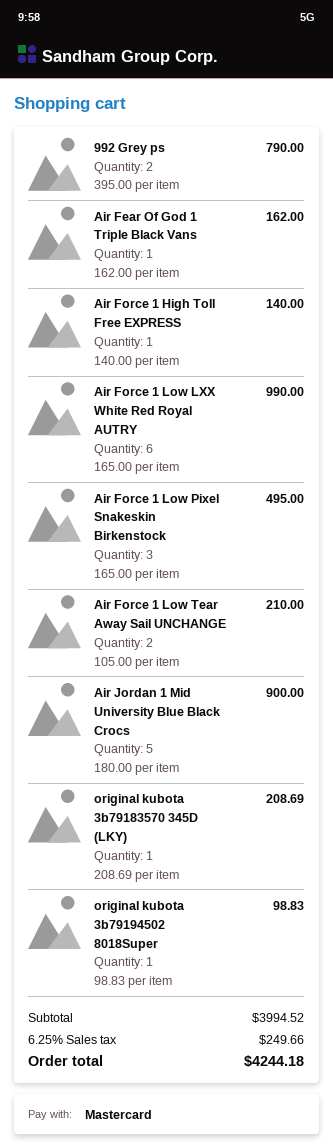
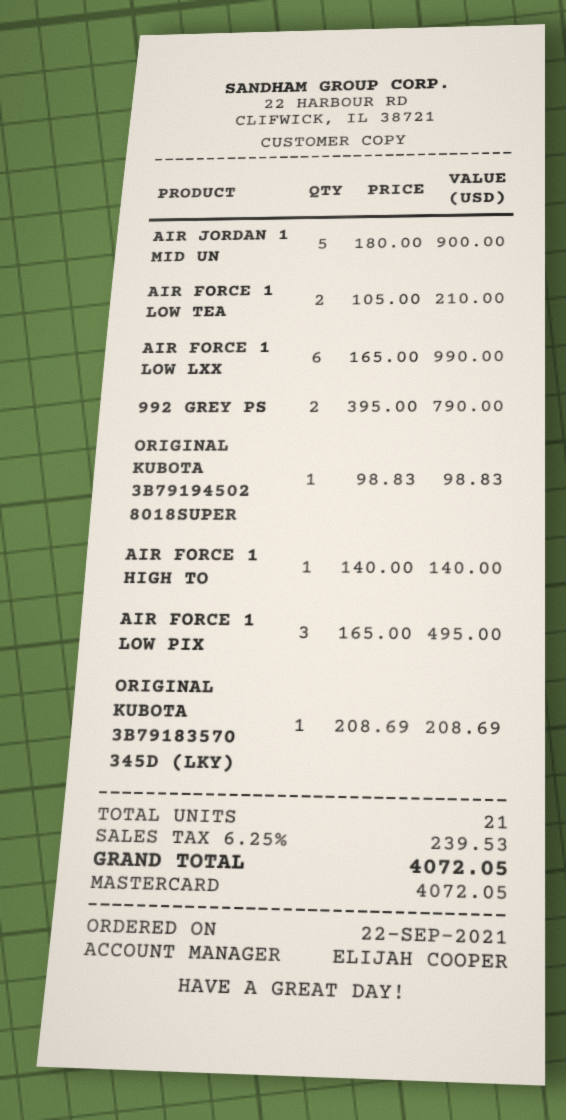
Air Fear Of God 1 Triple Black Vans: 1 x 162.00 = 162.00 -> none
tax: 6.25% = 249.66 -> 6.25% = 239.53
total: 4244.18 -> 4072.05

